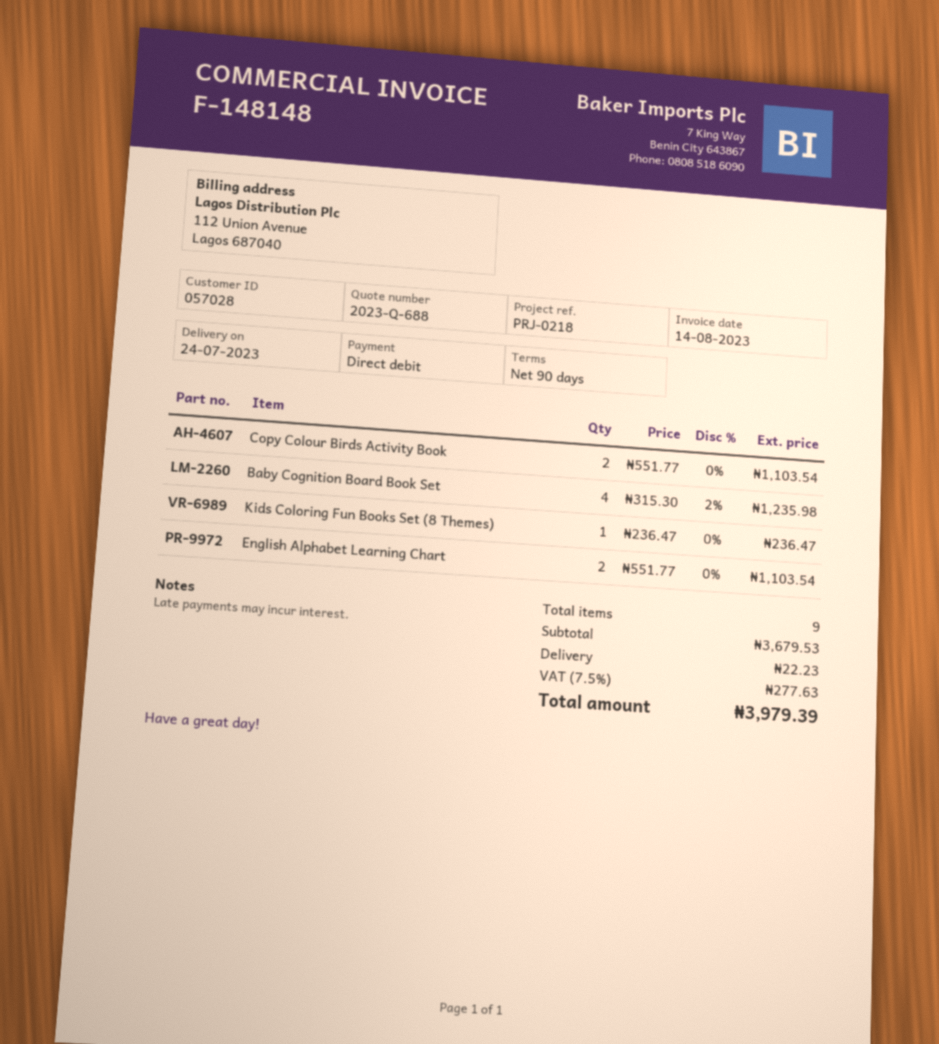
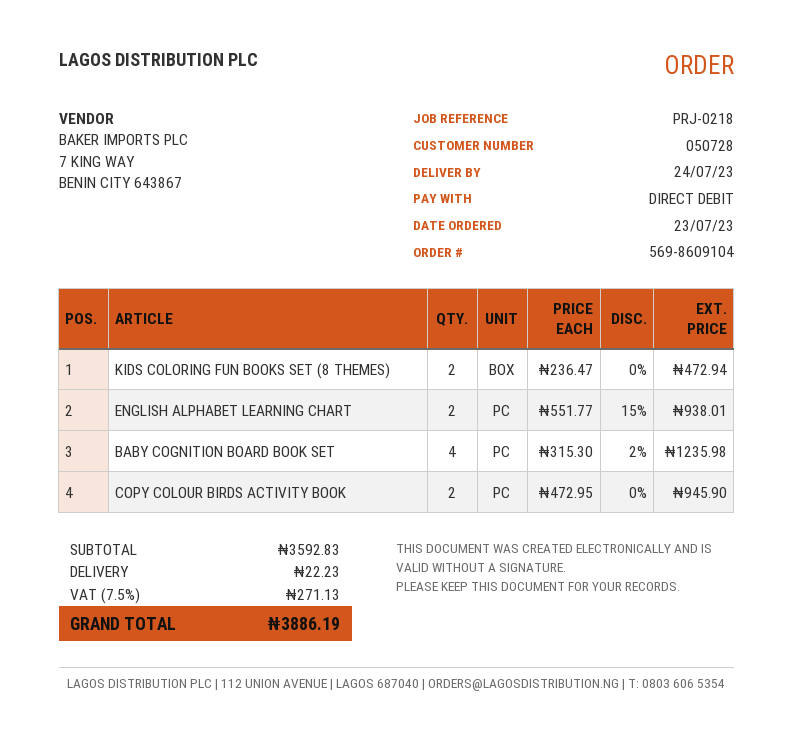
customer number: 057028 -> 050728
Copy Colour Birds Activity Book: 2 x 551.77 = 1103.54 -> 2 x 472.95 = 945.90
Kids Coloring Fun Books Set (8 Themes): 1 x 236.47 = 236.47 -> 2 x 236.47 = 472.94
English Alphabet Learning Chart: 2 x 551.77 = 1103.54 -> 2 x 551.77 - 15% = 938.01
subtotal: 3679.53 -> 3592.83
tax: 7.5% = 277.63 -> 7.5% = 271.13
total: 3979.39 -> 3886.19

